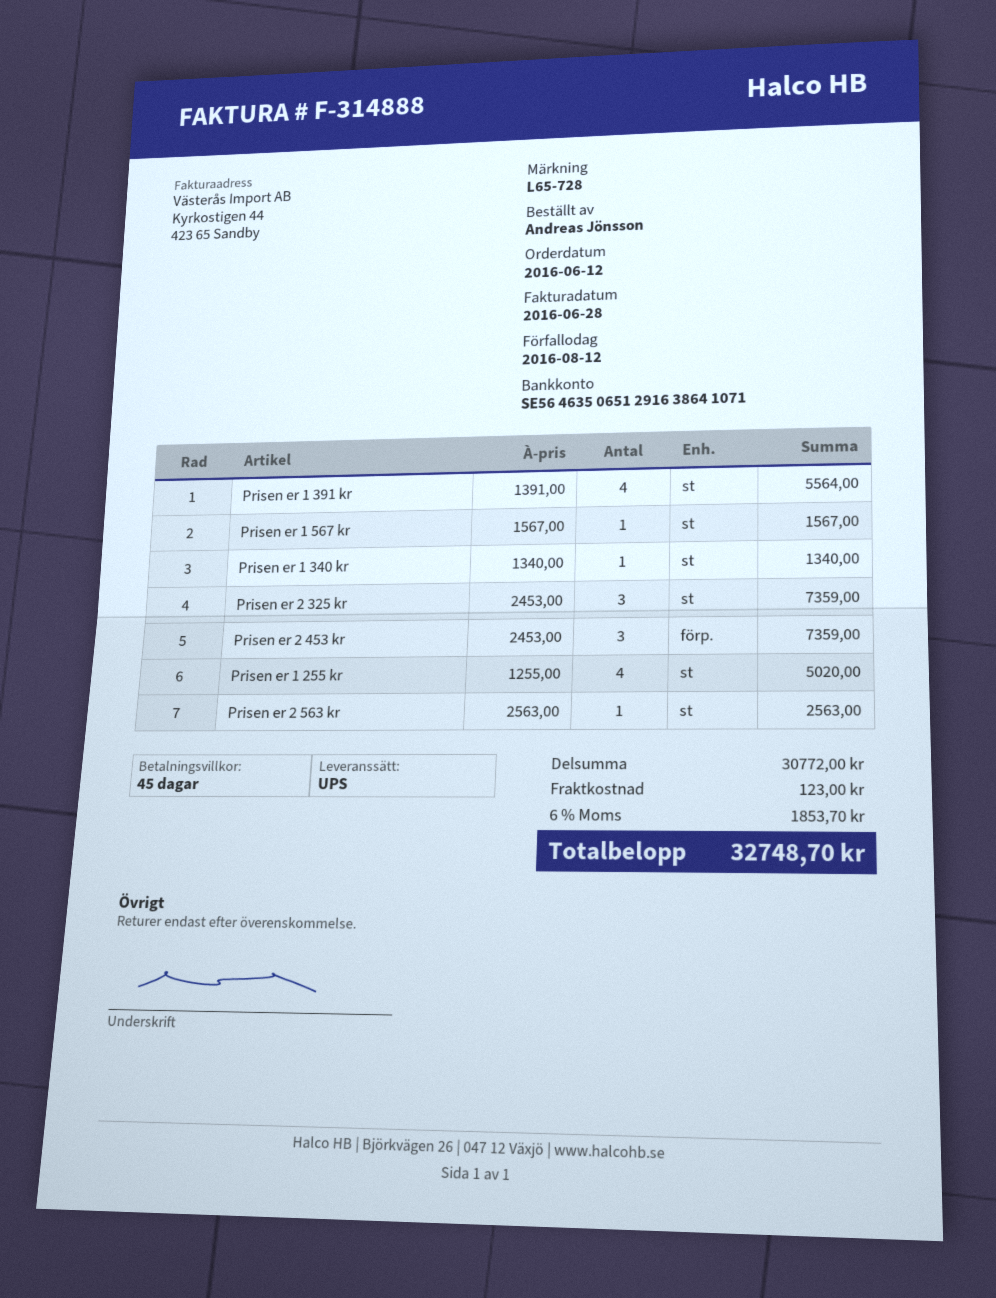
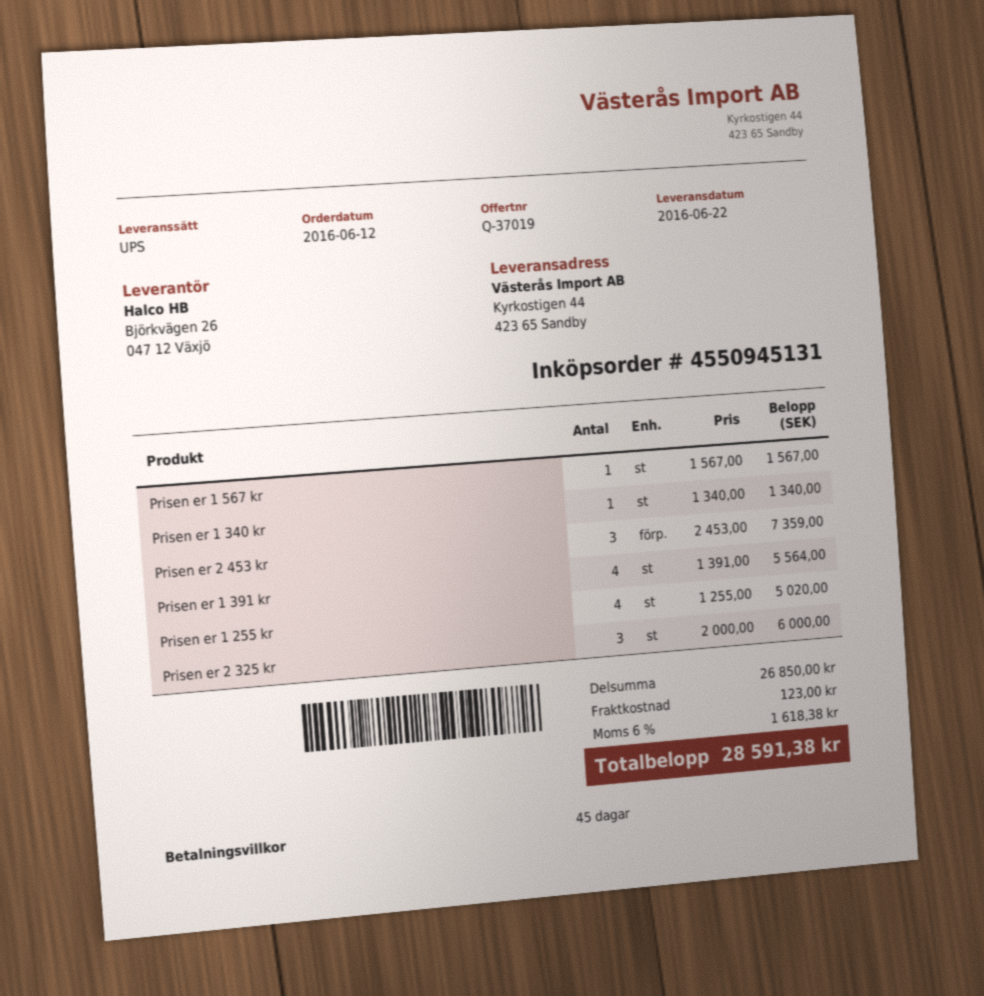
Prisen er 2 325 kr: 3 x 2453.00 = 7359.00 -> 3 x 2000.00 = 6000.00
Prisen er 2 563 kr: 1 x 2563.00 = 2563.00 -> none
subtotal: 30772.00 -> 26850.00
tax: 6% = 1853.70 -> 6% = 1618.38
total: 32748.70 -> 28591.38

